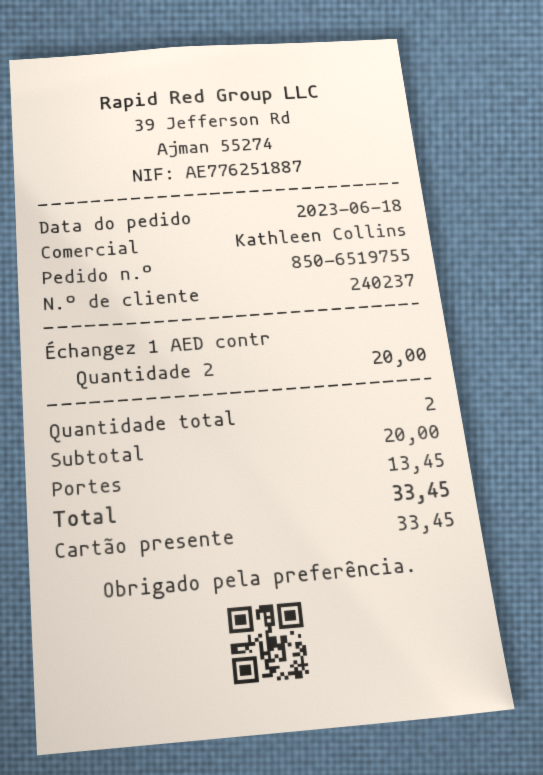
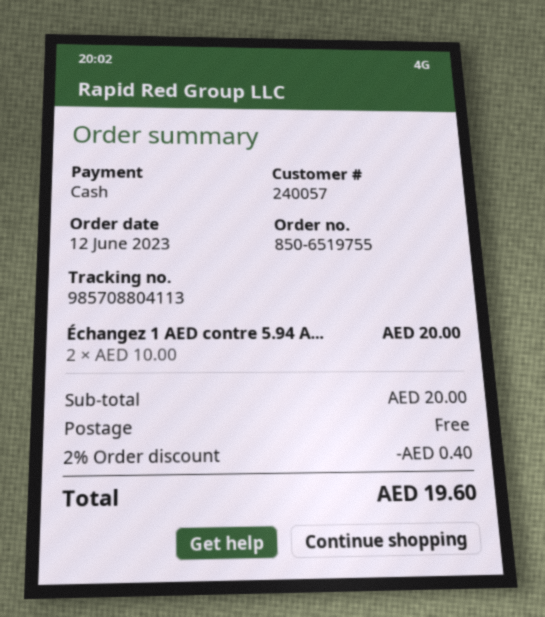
order date: 2023-06-18 -> 2023-06-12
customer number: 240237 -> 240057
payment method: gift card -> cash
discount: none -> 2% = 0.40
shipping: 13.45 -> 0.00
total: 33.45 -> 19.60

